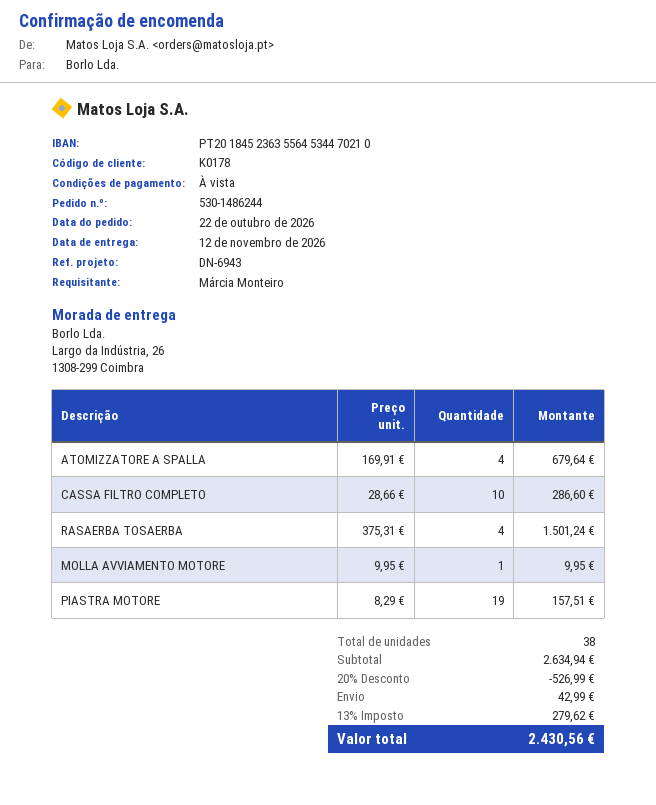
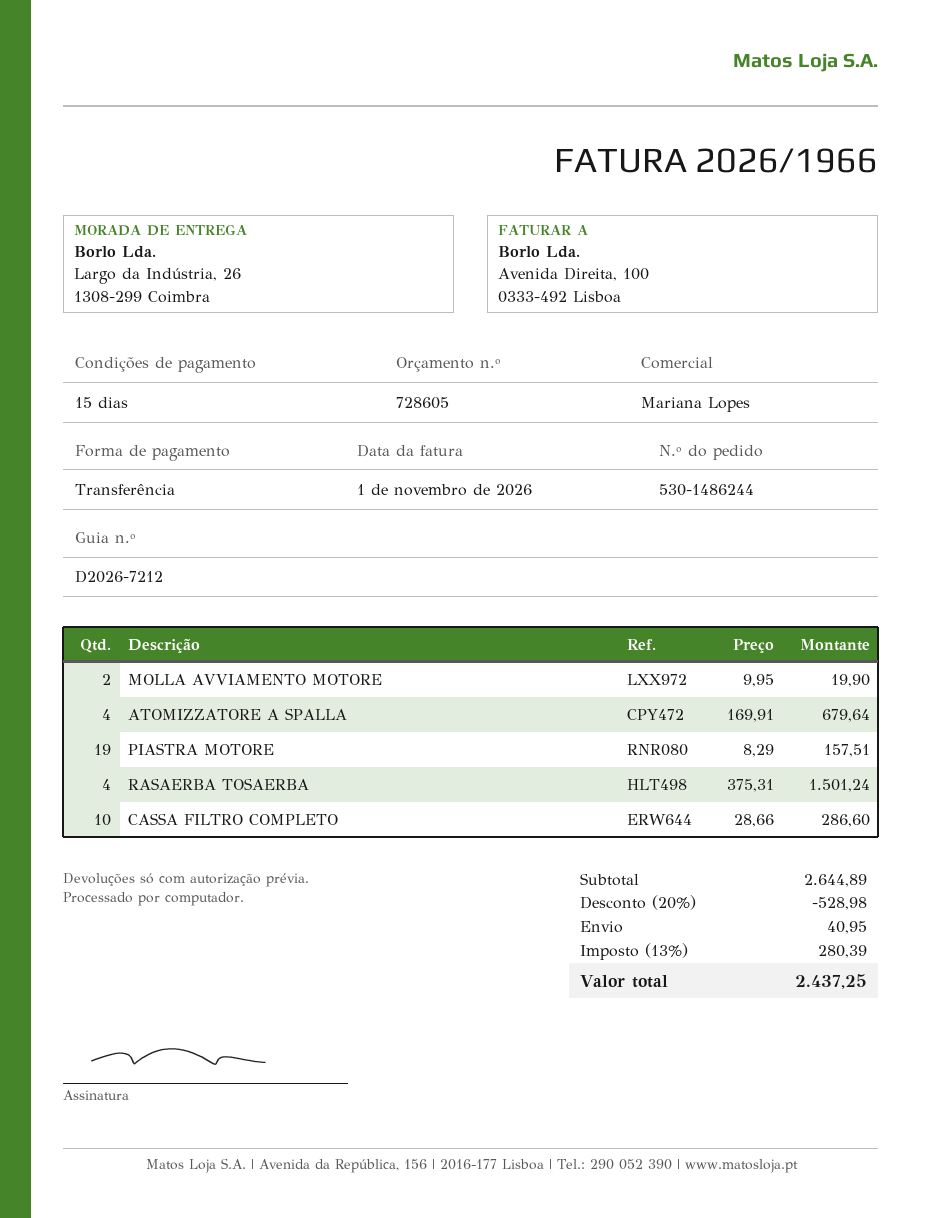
payment terms: on receipt -> 15 days
MOLLA AVVIAMENTO MOTORE: 1 x 9.95 = 9.95 -> 2 x 9.95 = 19.90
subtotal: 2634.94 -> 2644.89
discount: 20% = 526.99 -> 20% = 528.98
shipping: 42.99 -> 40.95
tax: 13% = 279.62 -> 13% = 280.39
total: 2430.56 -> 2437.25

